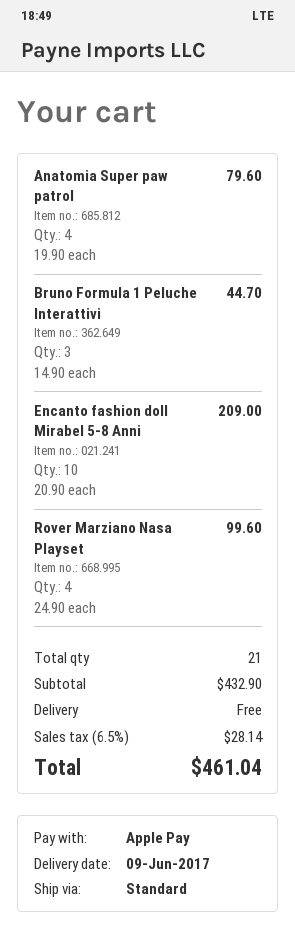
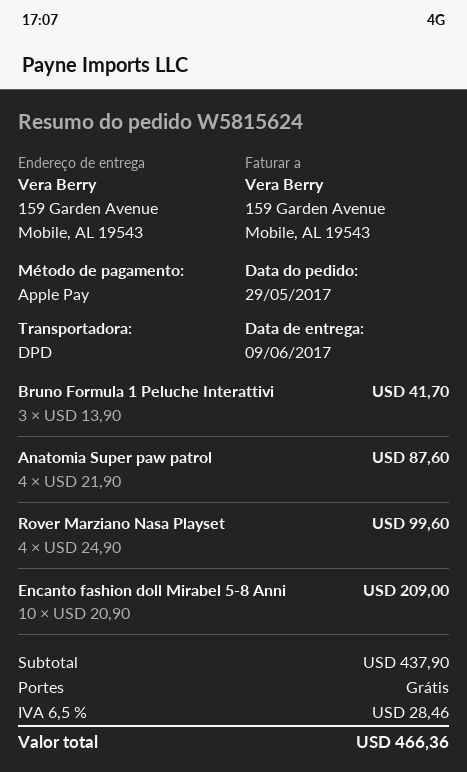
shipping method: standard -> DPD
Anatomia Super paw patrol: 4 x 19.90 = 79.60 -> 4 x 21.90 = 87.60
Bruno Formula 1 Peluche Interattivi: 3 x 14.90 = 44.70 -> 3 x 13.90 = 41.70
subtotal: 432.90 -> 437.90
tax: 6.5% = 28.14 -> 6.5% = 28.46
total: 461.04 -> 466.36

